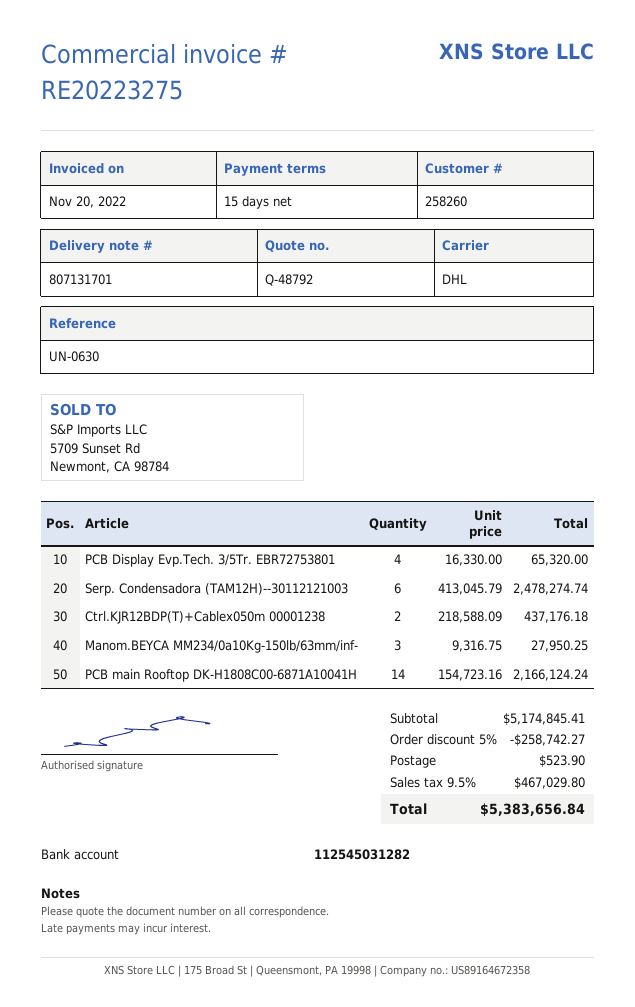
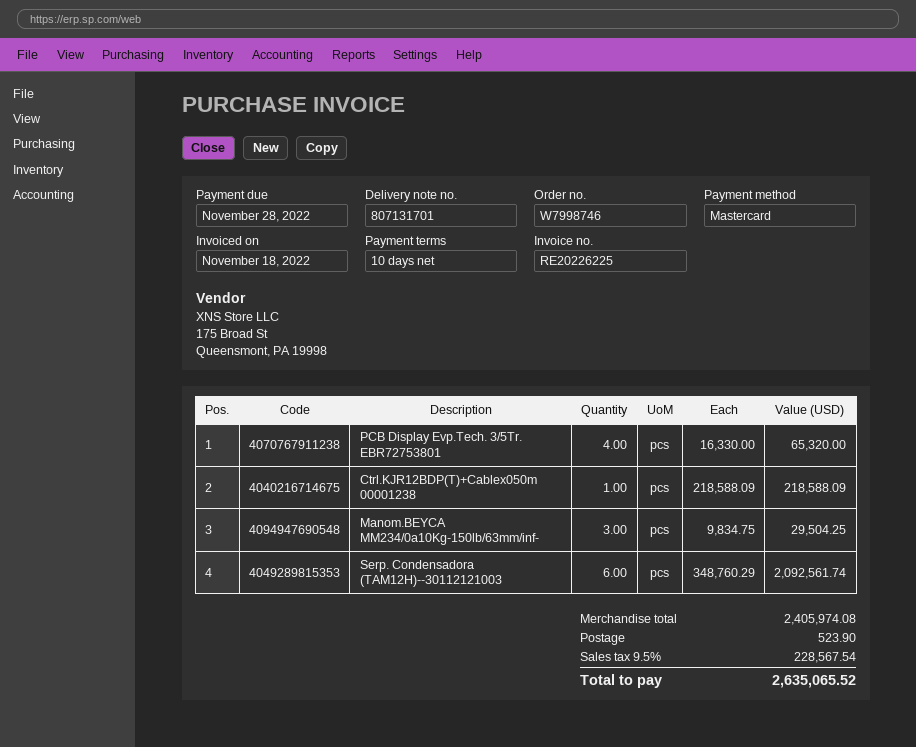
invoice number: RE20223275 -> RE20226225
invoice date: 2022-11-20 -> 2022-11-18
payment terms: 15 days -> 10 days
Serp. Condensadora (TAM12H)--30112121003: 6 x 413045.79 = 2478274.74 -> 6 x 348760.29 = 2092561.74
Ctrl.KJR12BDP(T)+Cablex050m 00001238: 2 x 218588.09 = 437176.18 -> 1 x 218588.09 = 218588.09
Manom.BEYCA MM234/0a10Kg-150lb/63mm/inf-: 3 x 9316.75 = 27950.25 -> 3 x 9834.75 = 29504.25
PCB main Rooftop DK-H1808C00-6871A10041H: 14 x 154723.16 = 2166124.24 -> none
subtotal: 5174845.41 -> 2405974.08
discount: 5% = 258742.27 -> none
tax: 9.5% = 467029.80 -> 9.5% = 228567.54
total: 5383656.84 -> 2635065.52

